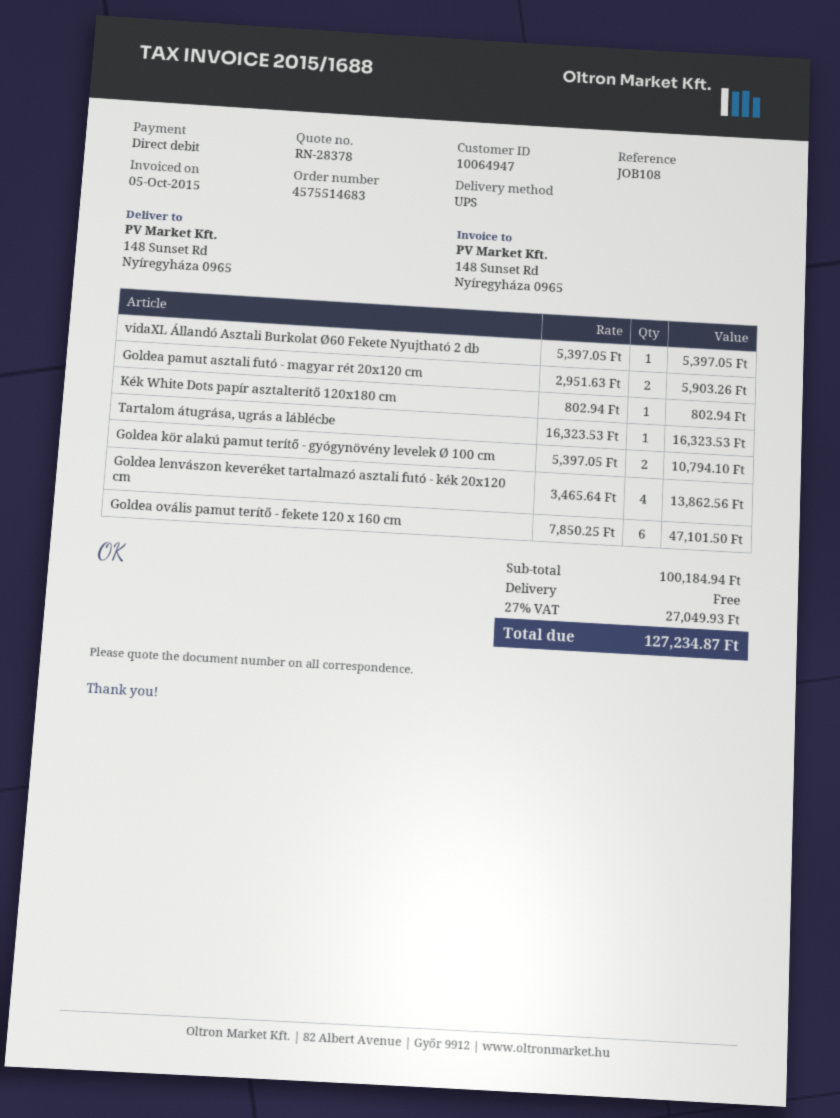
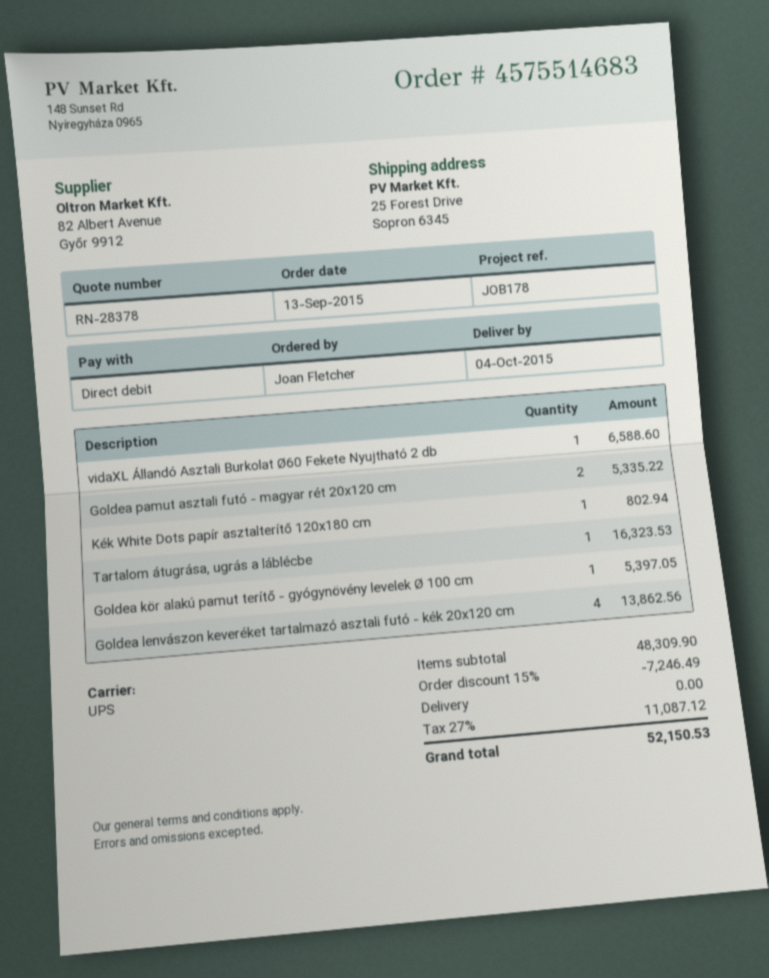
reference: JOB108 -> JOB178
ship to: 148 Sunset Rd, Nyíregyháza 0965 -> 25 Forest Drive, Sopron 6345
vidaXL Állandó Asztali Burkolat Ø60 Fekete Nyujtható 2 db: 1 for 5397.05 -> 1 for 6588.60
Goldea pamut asztali futó - magyar rét 20x120 cm: 2 for 5903.26 -> 2 for 5335.22
Goldea kör alakú pamut terítő - gyógynövény levelek Ø 100 cm: 2 for 10794.10 -> 1 for 5397.05
Goldea ovális pamut terítő - fekete 120 x 160 cm: 6 for 47101.50 -> none
subtotal: 100184.94 -> 48309.90
discount: none -> 15% = 7246.49
tax: 27% = 27049.93 -> 27% = 11087.12
total: 127234.87 -> 52150.53

